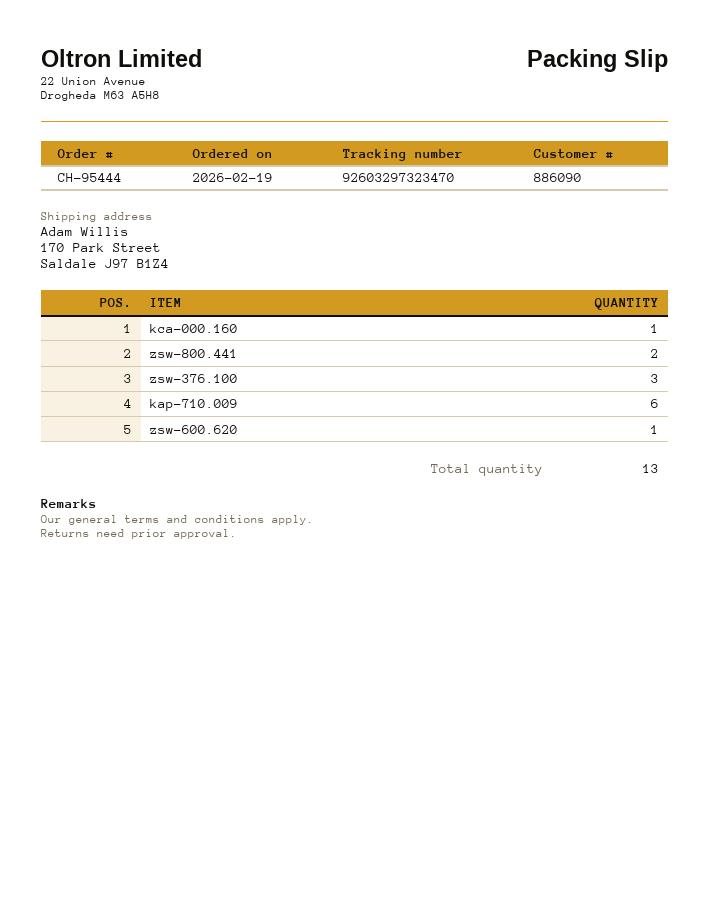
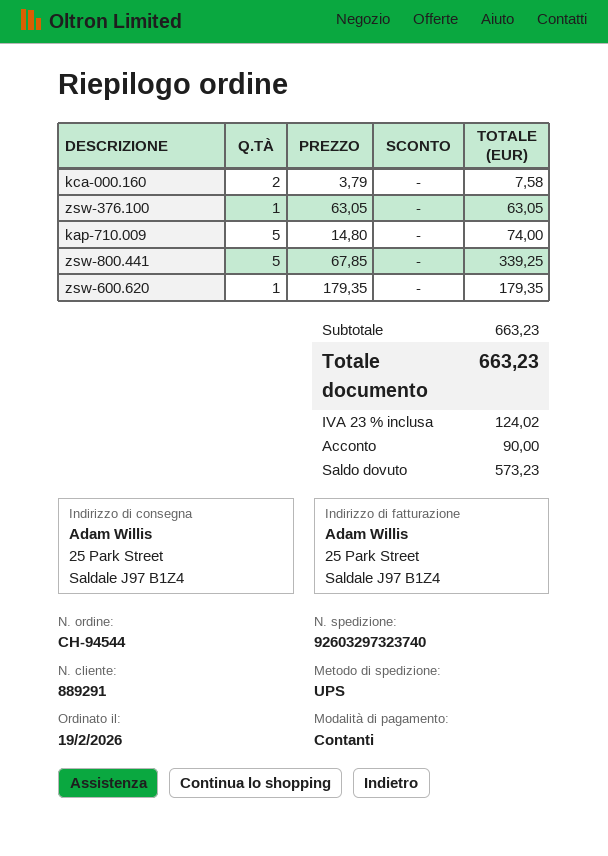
order number: CH-95444 -> CH-94544
customer number: 886090 -> 889291
tracking number: 92603297323470 -> 92603297323740
ship to: 170 Park Street, Saldale J97 B1Z4 -> 25 Park Street, Saldale J97 B1Z4
kca-000.160: 1 -> 2
zsw-800.441: 2 -> 5
zsw-376.100: 3 -> 1
kap-710.009: 6 -> 5

